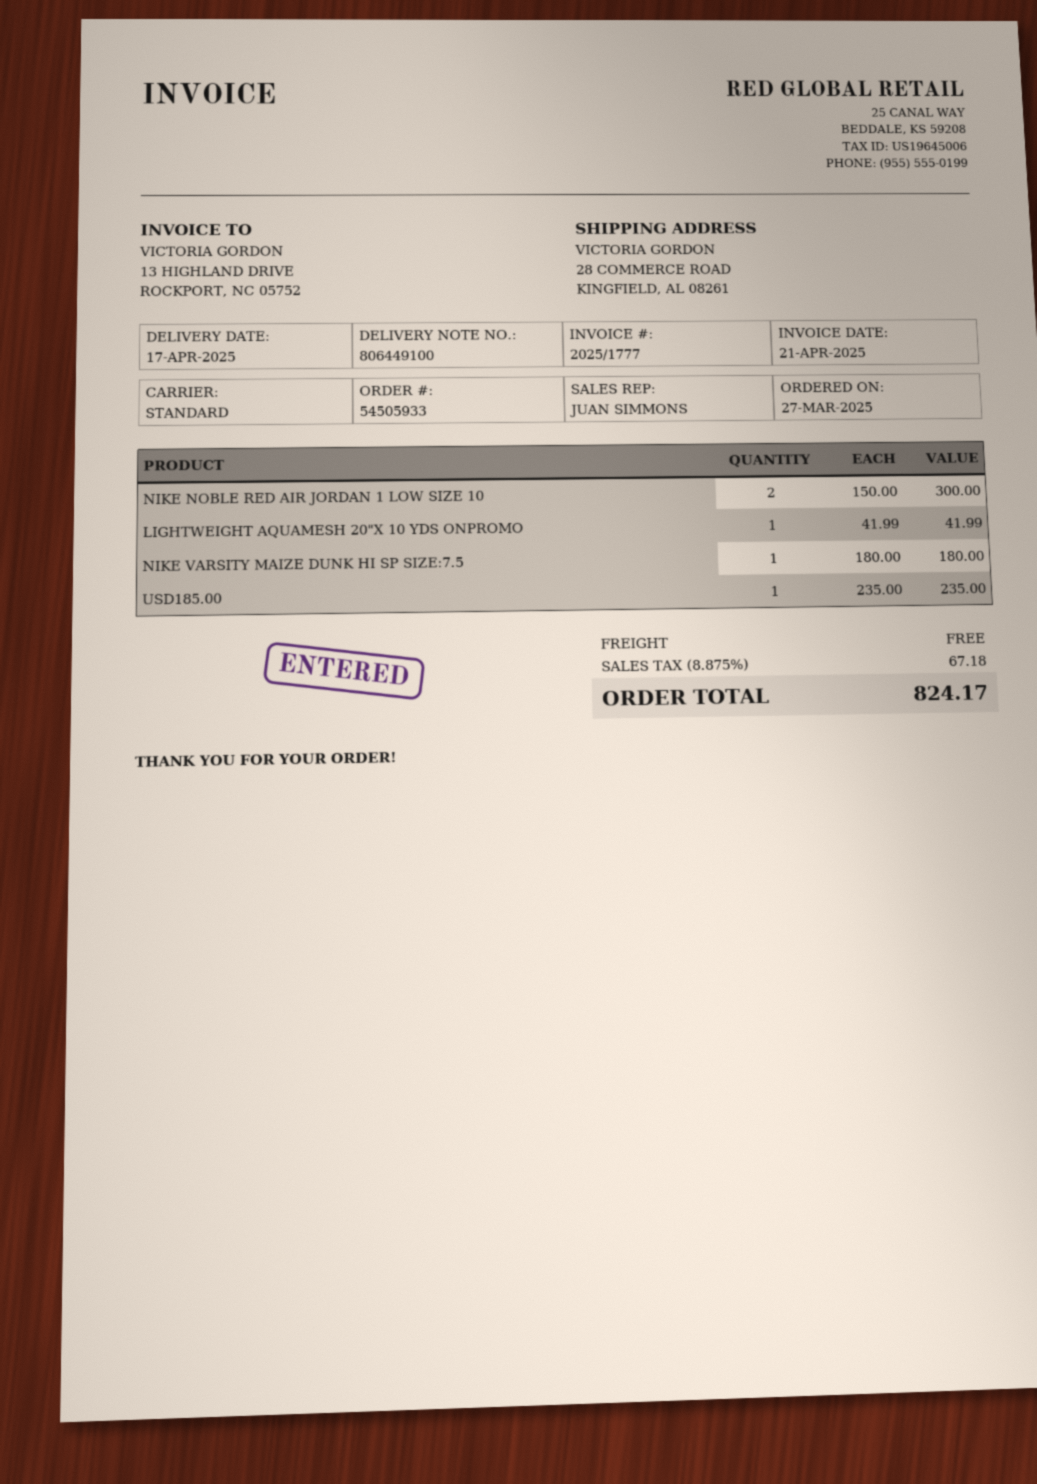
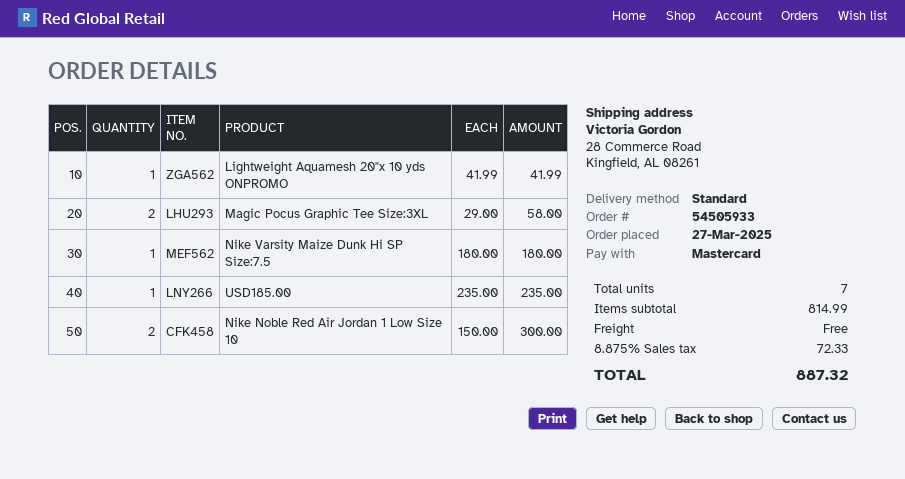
Magic Pocus Graphic Tee Size:3XL: none -> 2 x 29.00 = 58.00
tax: 8.875% = 67.18 -> 8.875% = 72.33
total: 824.17 -> 887.32

